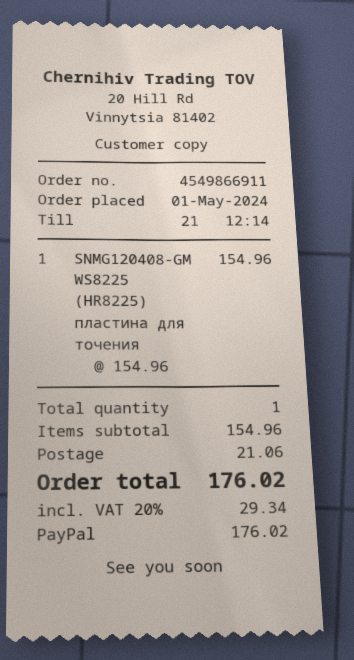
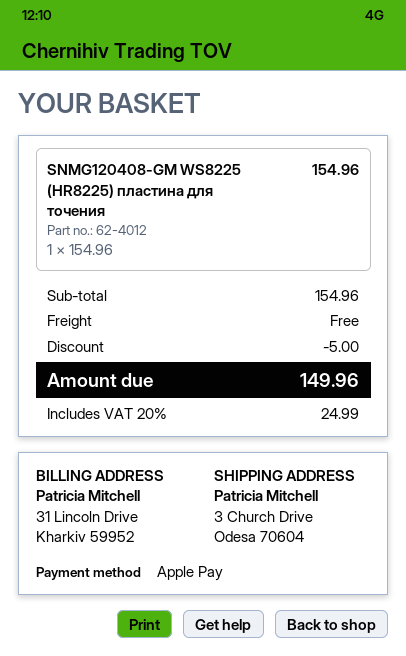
payment method: PayPal -> Apple Pay
discount: none -> 5.00
shipping: 21.06 -> 0.00
tax: 20% = 29.34 -> 20% = 24.99
total: 176.02 -> 149.96

